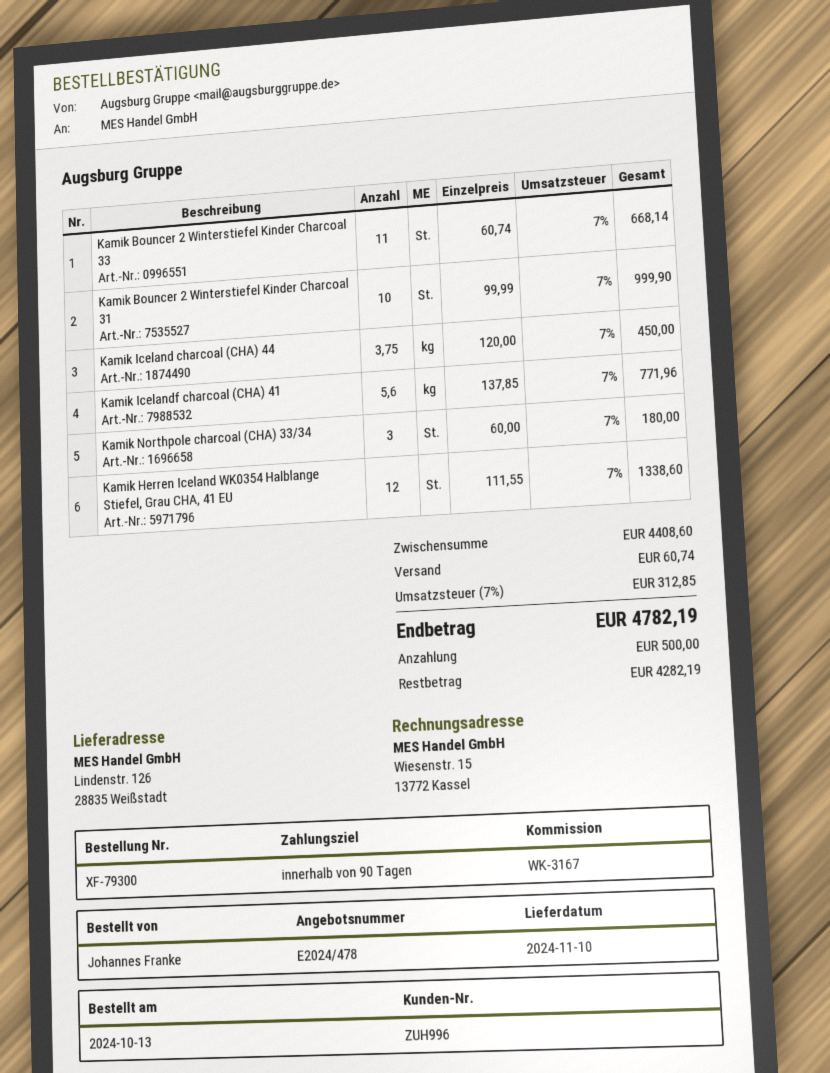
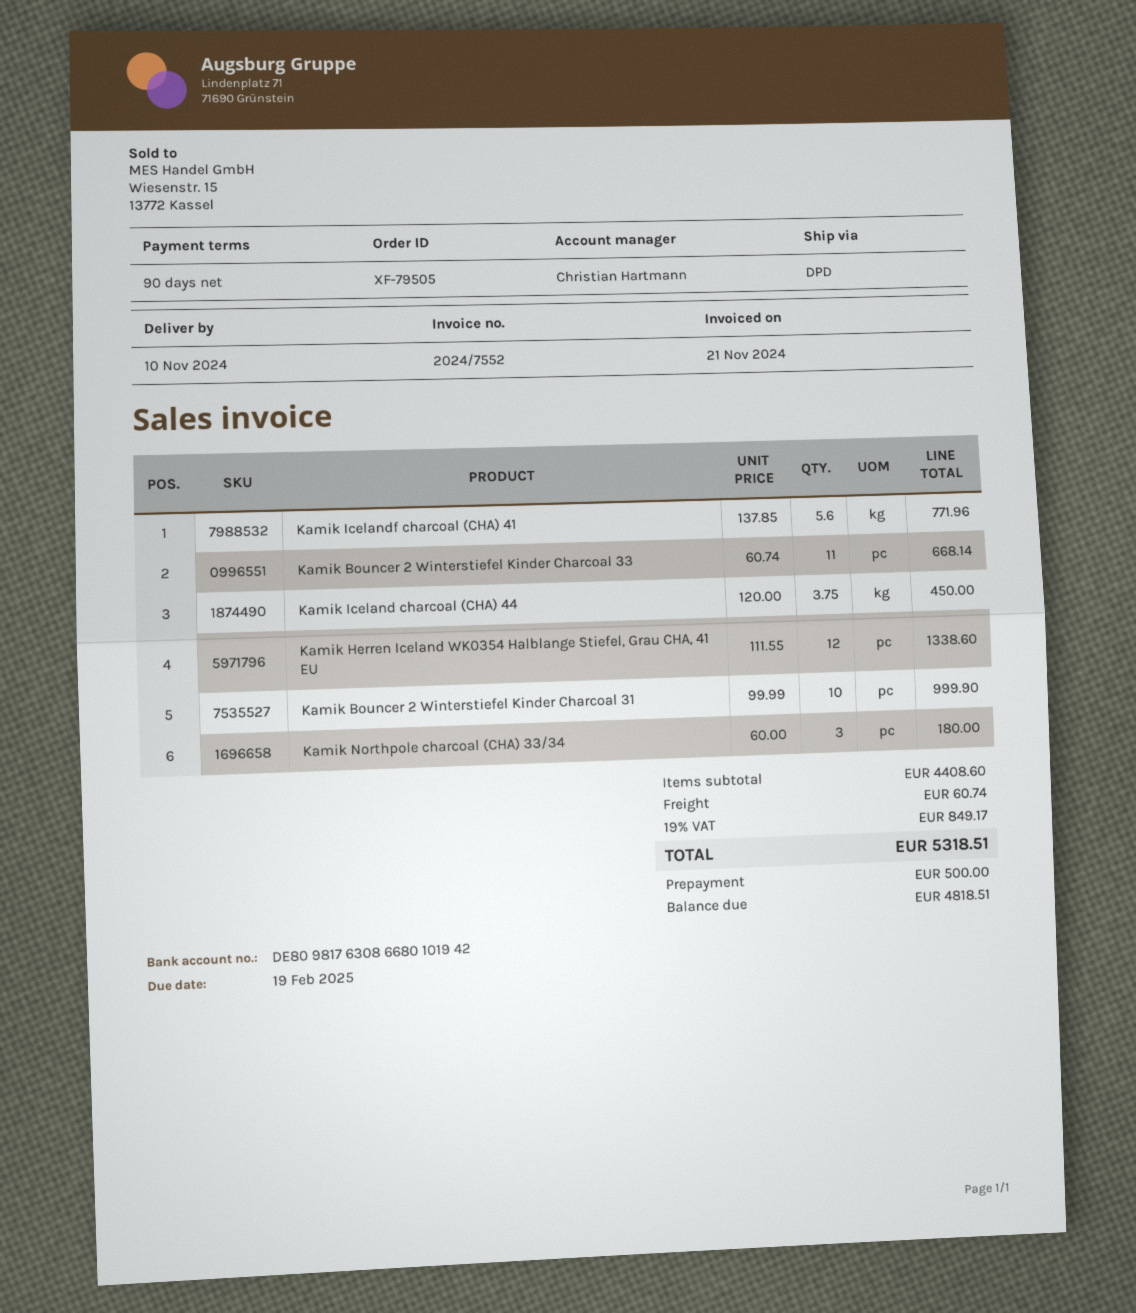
order number: XF-79300 -> XF-79505
tax: 7% = 312.85 -> 19% = 849.17
total: 4782.19 -> 5318.51
balance: 4282.19 -> 4818.51

